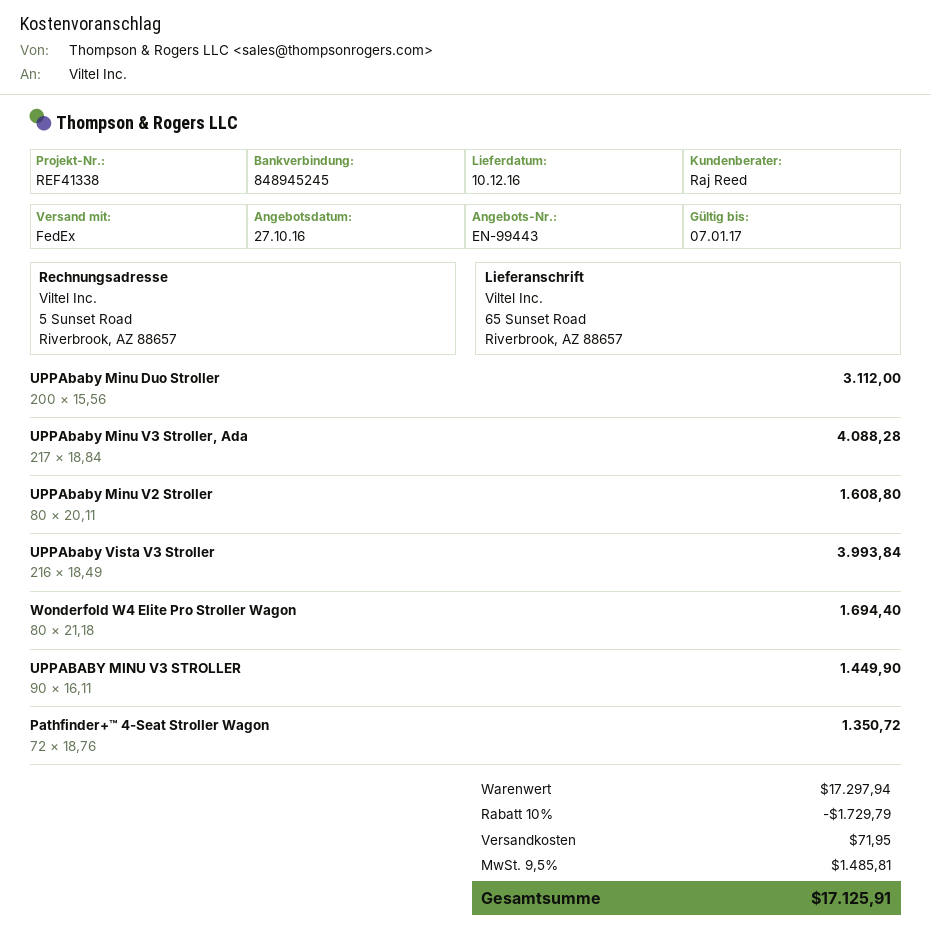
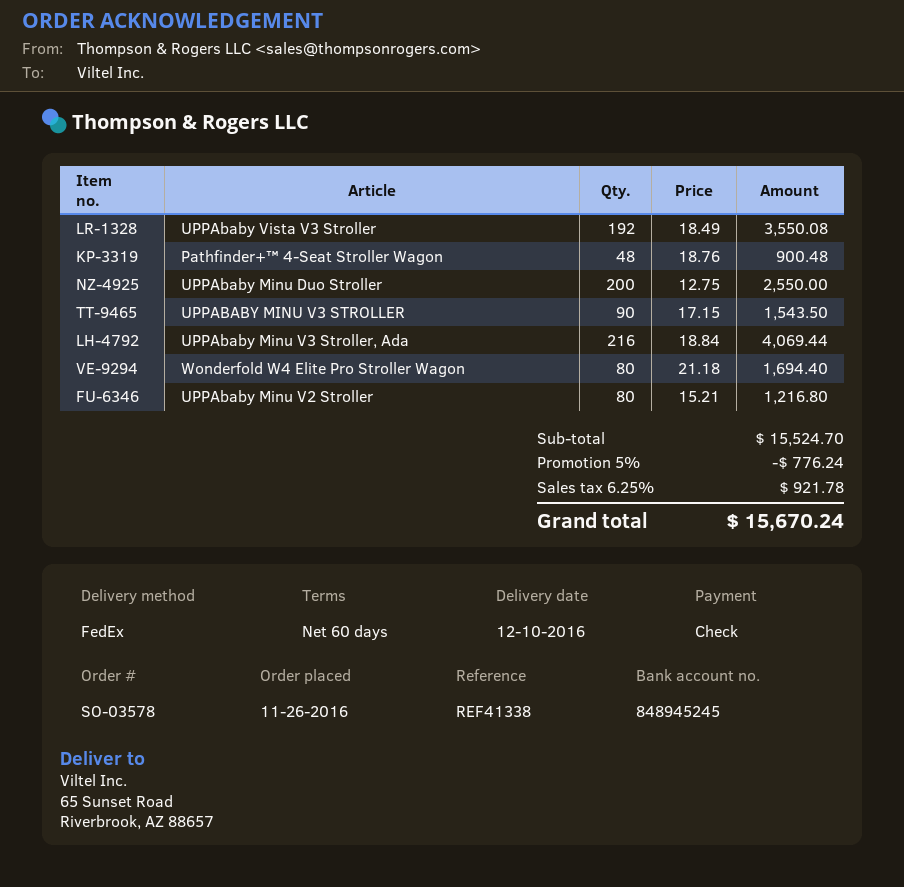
UPPAbaby Minu Duo Stroller: 200 x 15.56 = 3112.00 -> 200 x 12.75 = 2550.00
UPPAbaby Minu V3 Stroller, Ada: 217 x 18.84 = 4088.28 -> 216 x 18.84 = 4069.44
UPPAbaby Minu V2 Stroller: 80 x 20.11 = 1608.80 -> 80 x 15.21 = 1216.80
UPPAbaby Vista V3 Stroller: 216 x 18.49 = 3993.84 -> 192 x 18.49 = 3550.08
UPPABABY MINU V3 STROLLER: 90 x 16.11 = 1449.90 -> 90 x 17.15 = 1543.50
Pathfinder+™ 4-Seat Stroller Wagon: 72 x 18.76 = 1350.72 -> 48 x 18.76 = 900.48
subtotal: 17297.94 -> 15524.70
discount: 10% = 1729.79 -> 5% = 776.24
shipping: 71.95 -> none
tax: 9.5% = 1485.81 -> 6.25% = 921.78
total: 17125.91 -> 15670.24

